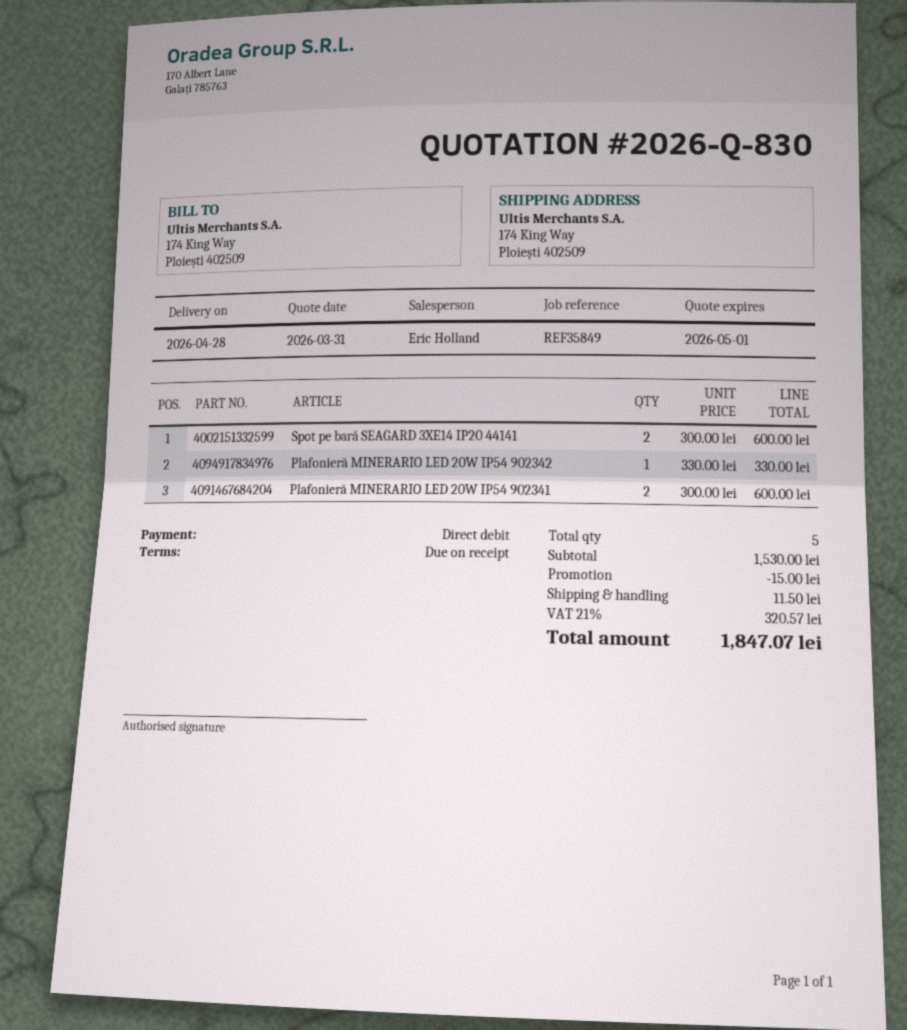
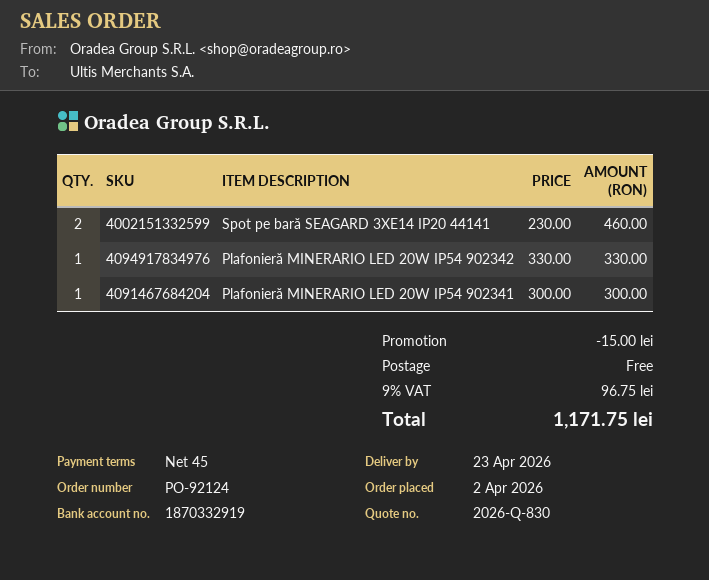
delivery date: 2026-04-28 -> 2026-04-23
payment terms: on receipt -> 45 days
Spot pe bară SEAGARD 3XE14 IP20 44141: 2 x 300.00 = 600.00 -> 2 x 230.00 = 460.00
Plafonieră MINERARIO LED 20W IP54 902341: 2 x 300.00 = 600.00 -> 1 x 300.00 = 300.00
shipping: 11.50 -> 0.00
tax: 21% = 320.57 -> 9% = 96.75
total: 1847.07 -> 1171.75

